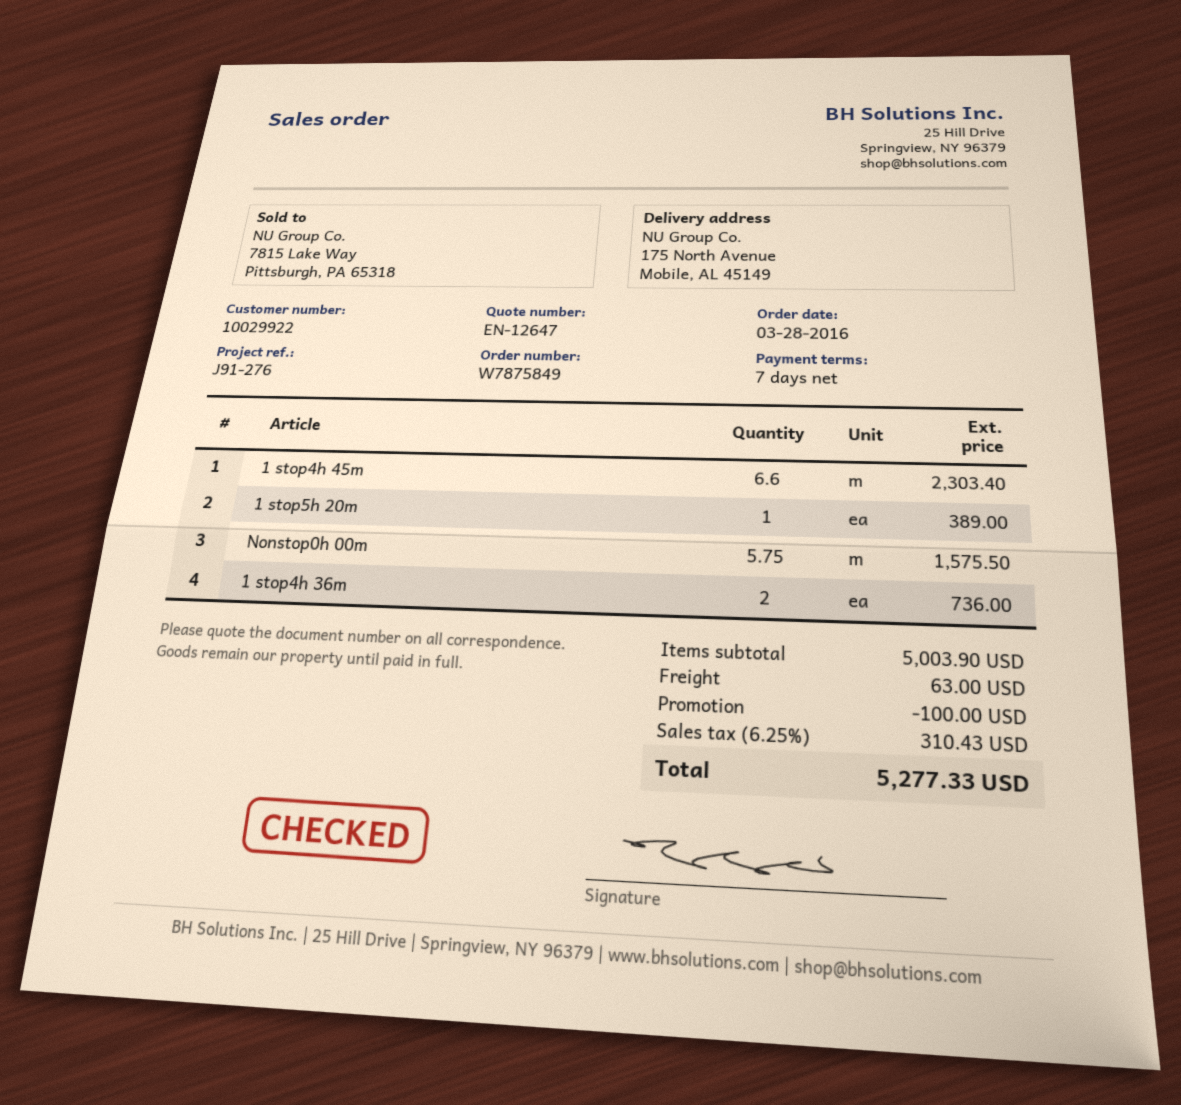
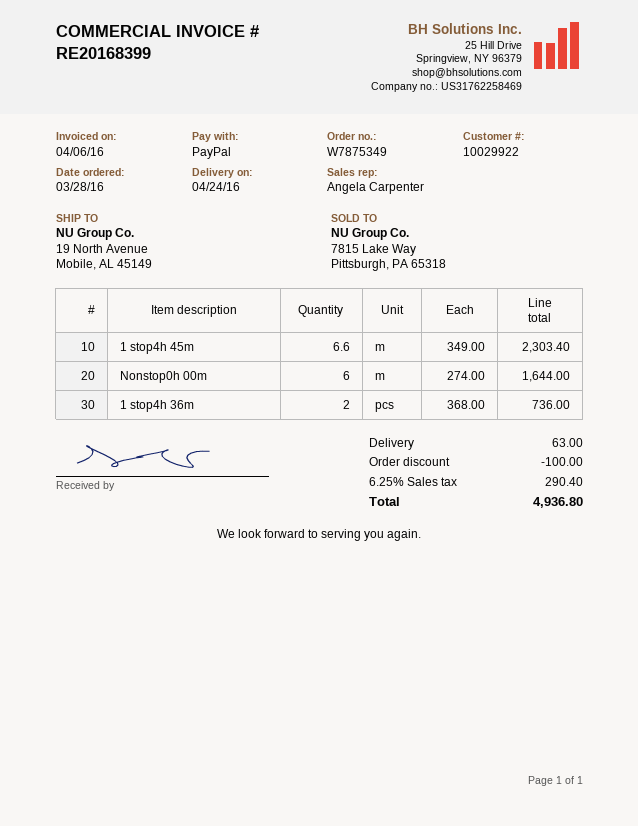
order number: W7875849 -> W7875349
ship to: 175 North Avenue, Mobile, AL 45149 -> 19 North Avenue, Mobile, AL 45149
1 stop5h 20m: 1 for 389.00 -> none
Nonstop0h 00m: 5.75 for 1575.50 -> 6 for 1644.00
tax: 6.25% = 310.43 -> 6.25% = 290.40
total: 5277.33 -> 4936.80

